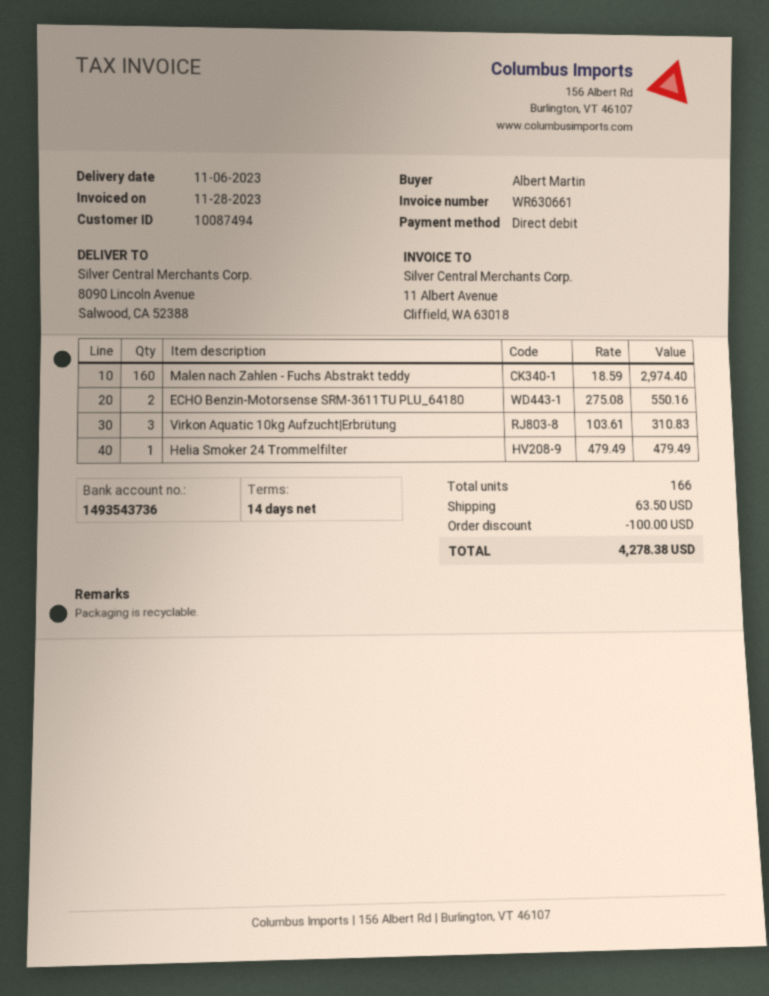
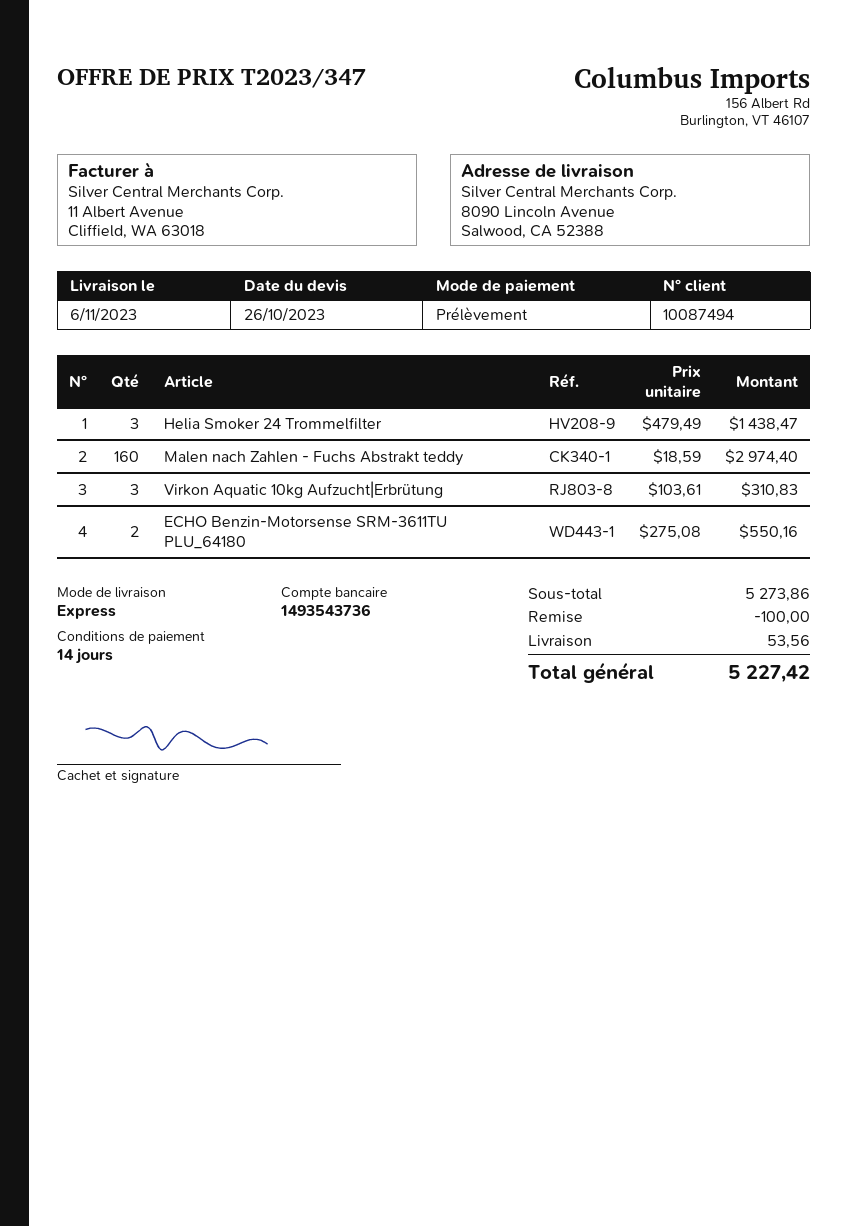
Helia Smoker 24 Trommelfilter: 1 x 479.49 = 479.49 -> 3 x 479.49 = 1438.47
shipping: 63.50 -> 53.56
total: 4278.38 -> 5227.42

